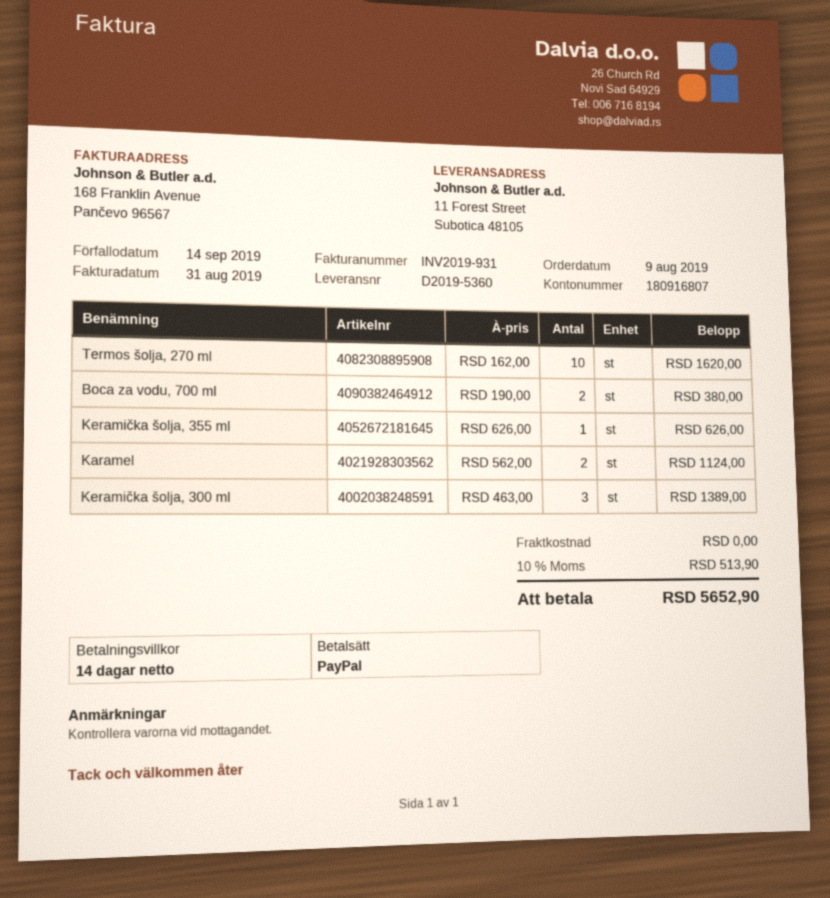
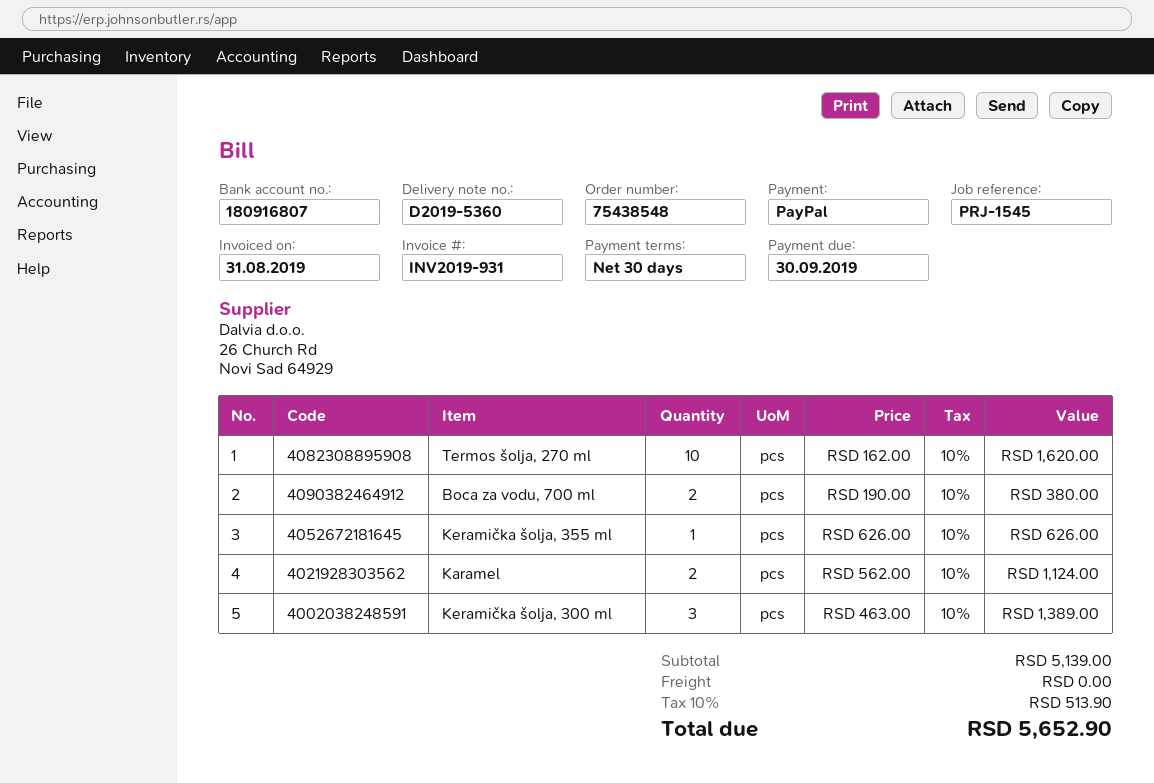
payment terms: 14 days -> 30 days
due date: 2019-09-14 -> 2019-09-30

